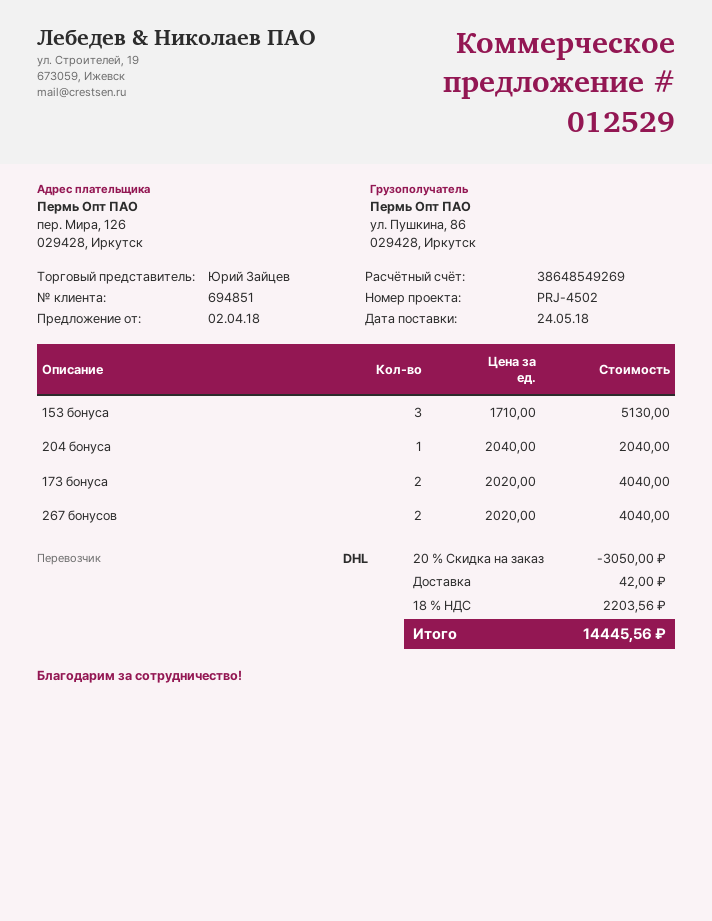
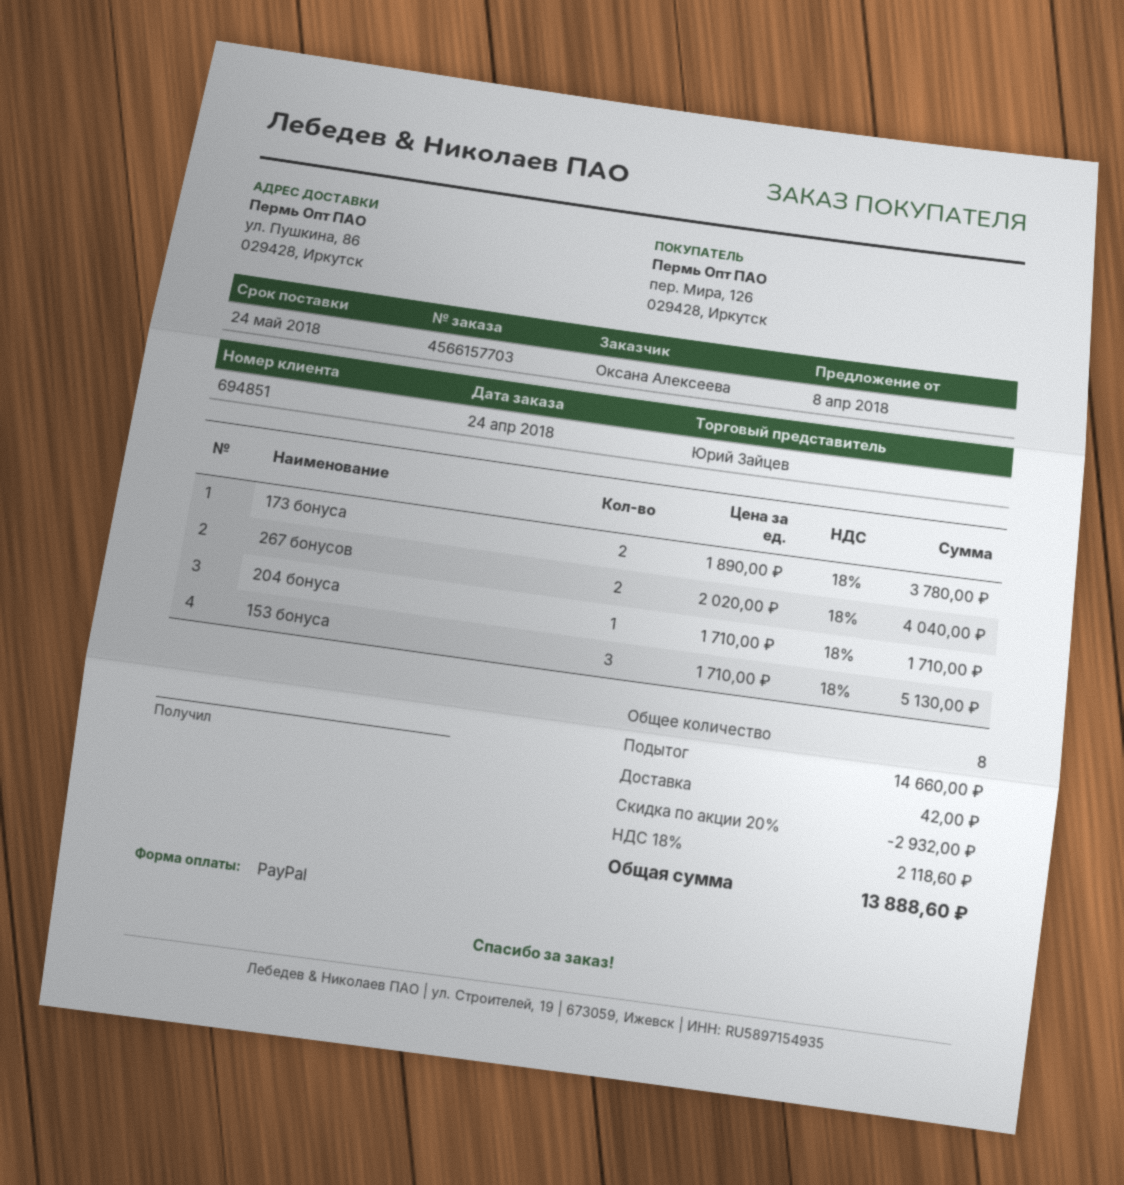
quote date: 2018-04-02 -> 2018-04-08
204 бонуса: 1 x 2040.00 = 2040.00 -> 1 x 1710.00 = 1710.00
173 бонуса: 2 x 2020.00 = 4040.00 -> 2 x 1890.00 = 3780.00
discount: 20% = 3050.00 -> 20% = 2932.00
tax: 18% = 2203.56 -> 18% = 2118.60
total: 14445.56 -> 13888.60

